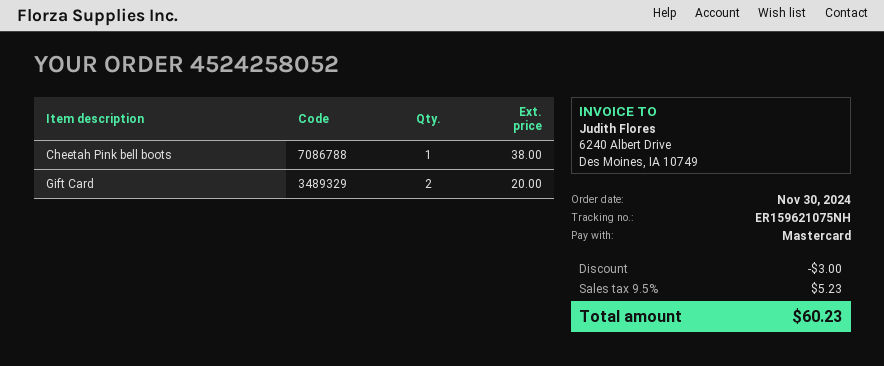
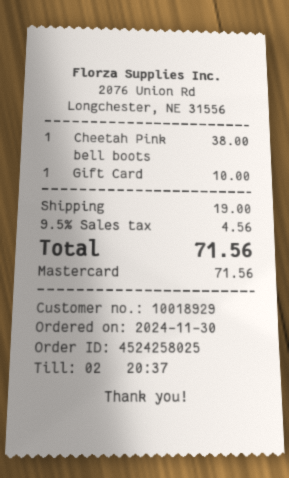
order number: 4524258052 -> 4524258025
Gift Card: 2 for 20.00 -> 1 for 10.00
discount: 3.00 -> none
shipping: none -> 19.00
tax: 9.5% = 5.23 -> 9.5% = 4.56
total: 60.23 -> 71.56

